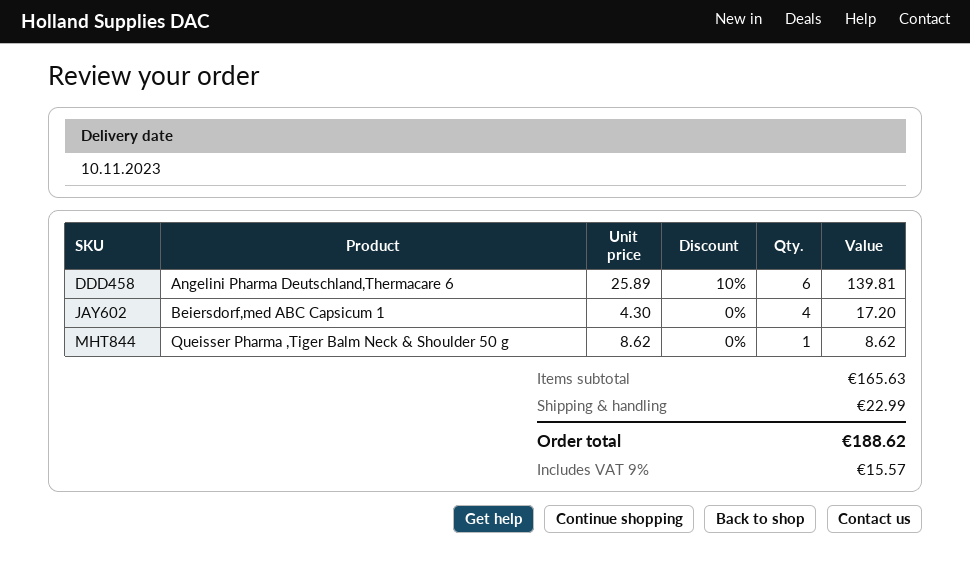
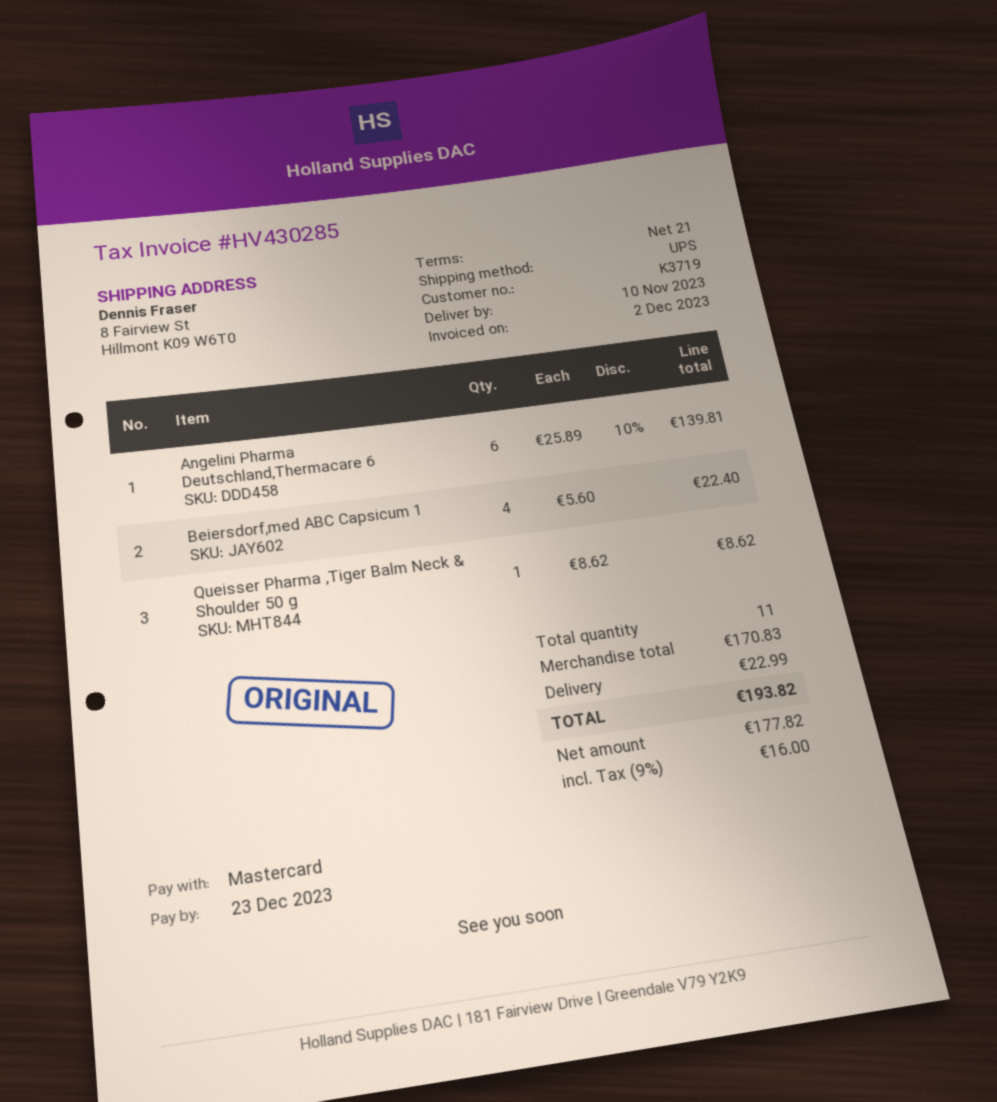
Beiersdorf,med ABC Capsicum 1: 4 x 4.30 = 17.20 -> 4 x 5.60 = 22.40
subtotal: 165.63 -> 170.83
tax: 9% = 15.57 -> 9% = 16.00
total: 188.62 -> 193.82

